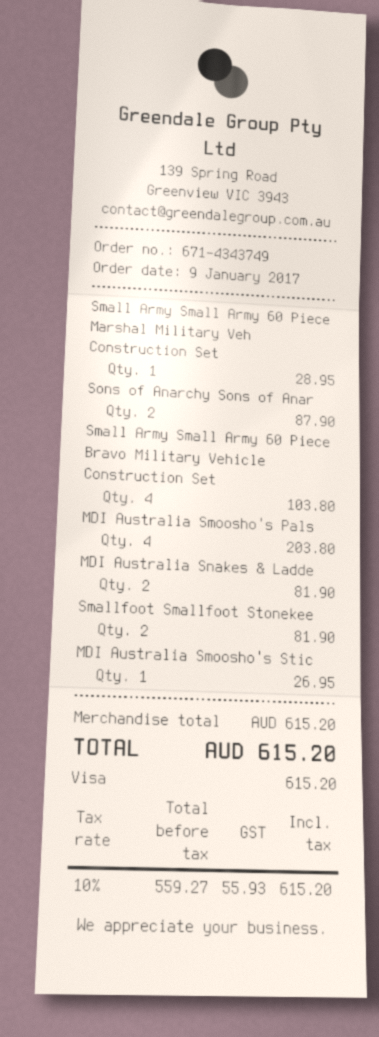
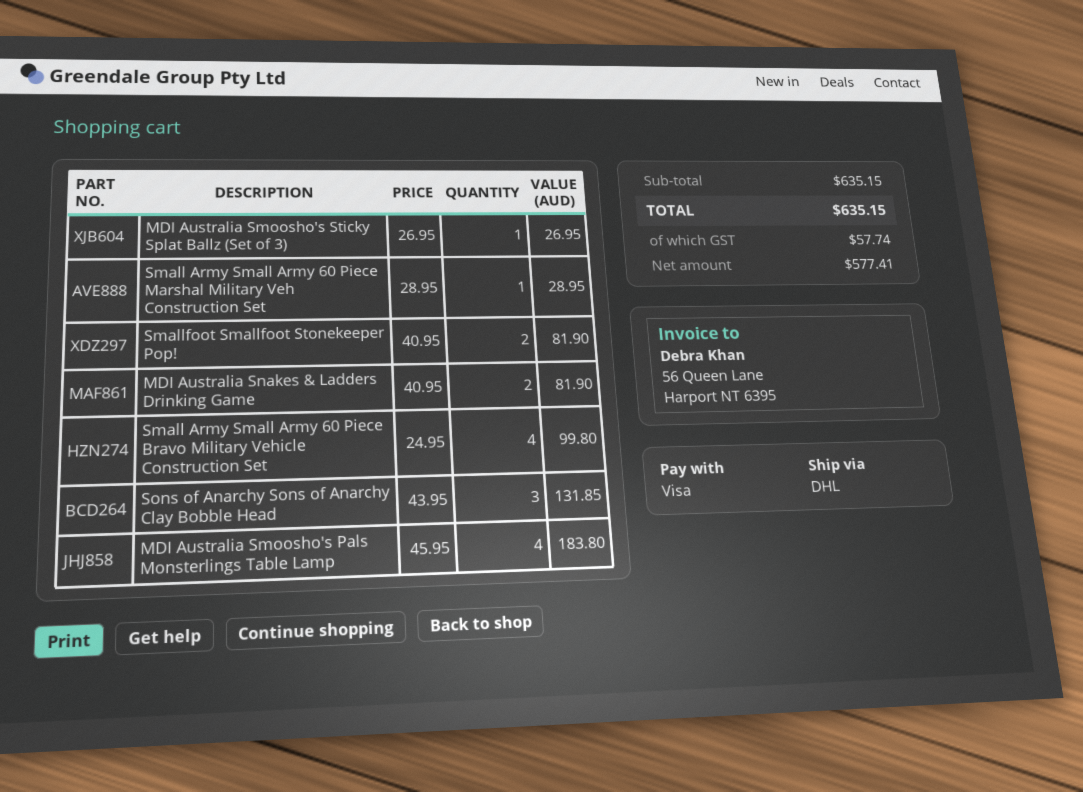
Sons of Anarchy Sons of Anar: 2 for 87.90 -> 3 for 131.85
Small Army Small Army 60 Piece Bravo Military Vehicle Construction Set: 4 for 103.80 -> 4 for 99.80
MDI Australia Smoosho's Pals: 4 for 203.80 -> 4 for 183.80
subtotal: 615.20 -> 635.15
net: 559.27 -> 577.41
tax: 55.93 -> 57.74
total: 615.20 -> 635.15

